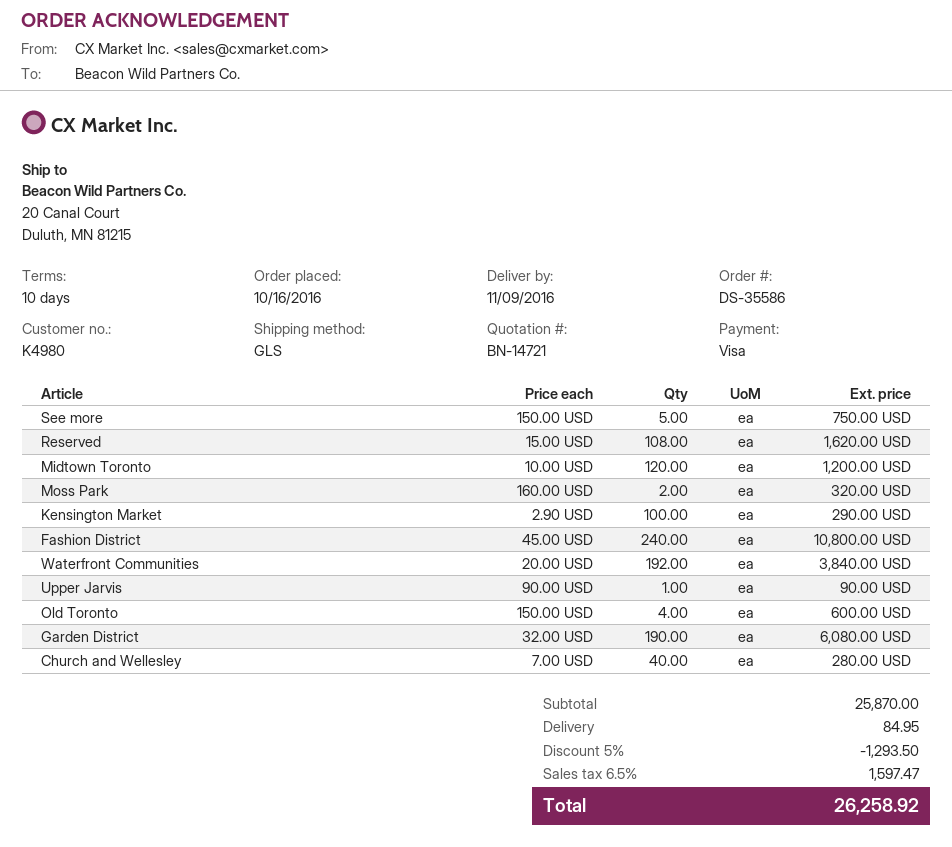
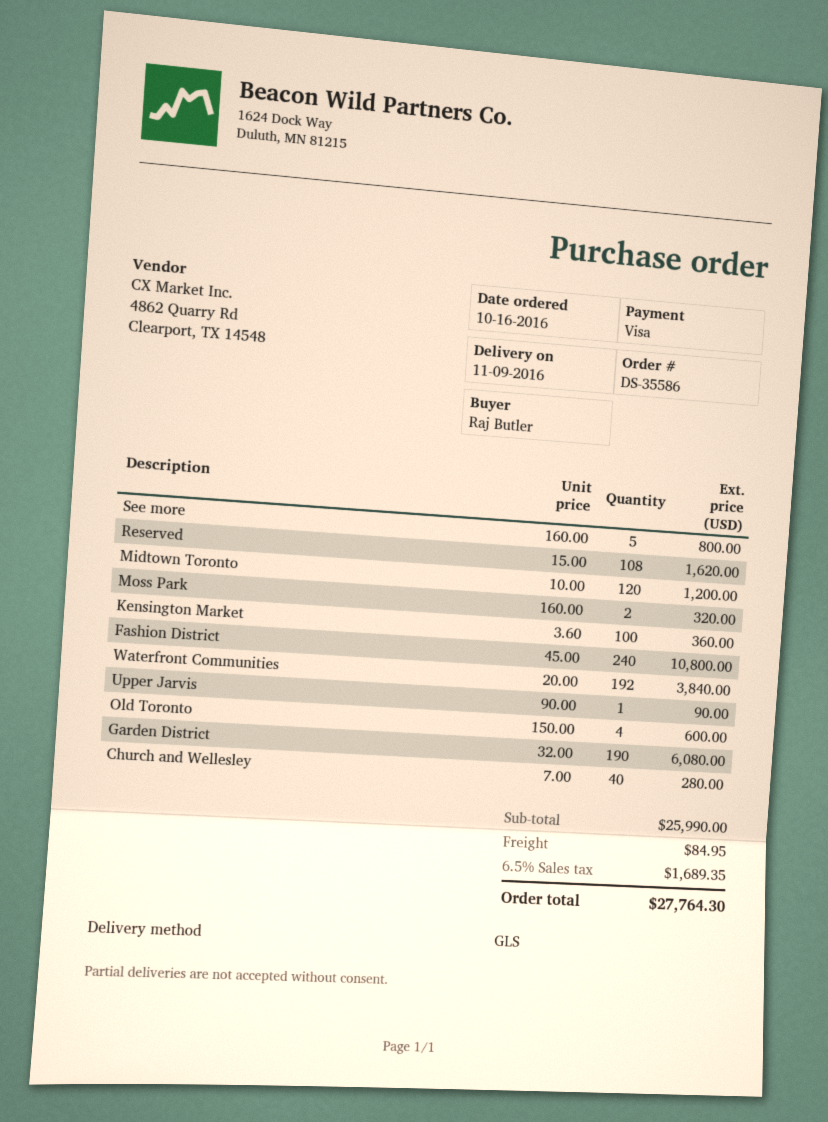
See more: 5 x 150.00 = 750.00 -> 5 x 160.00 = 800.00
Kensington Market: 100 x 2.90 = 290.00 -> 100 x 3.60 = 360.00
subtotal: 25870.00 -> 25990.00
discount: 5% = 1293.50 -> none
tax: 6.5% = 1597.47 -> 6.5% = 1689.35
total: 26258.92 -> 27764.30

